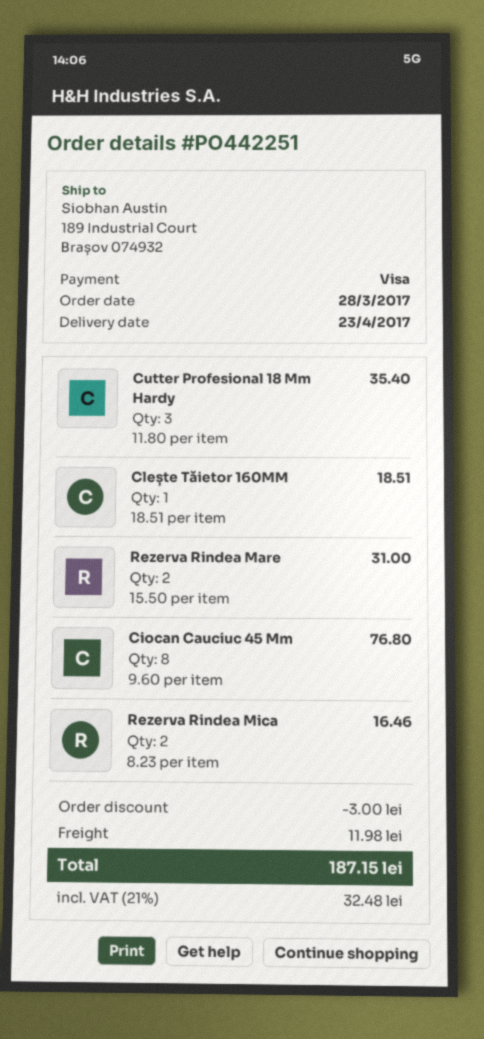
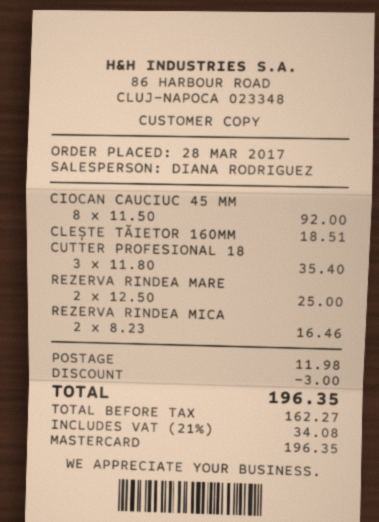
payment method: Visa -> Mastercard
Rezerva Rindea Mare: 2 x 15.50 = 31.00 -> 2 x 12.50 = 25.00
Ciocan Cauciuc 45 Mm: 8 x 9.60 = 76.80 -> 8 x 11.50 = 92.00
tax: 21% = 32.48 -> 21% = 34.08
total: 187.15 -> 196.35

